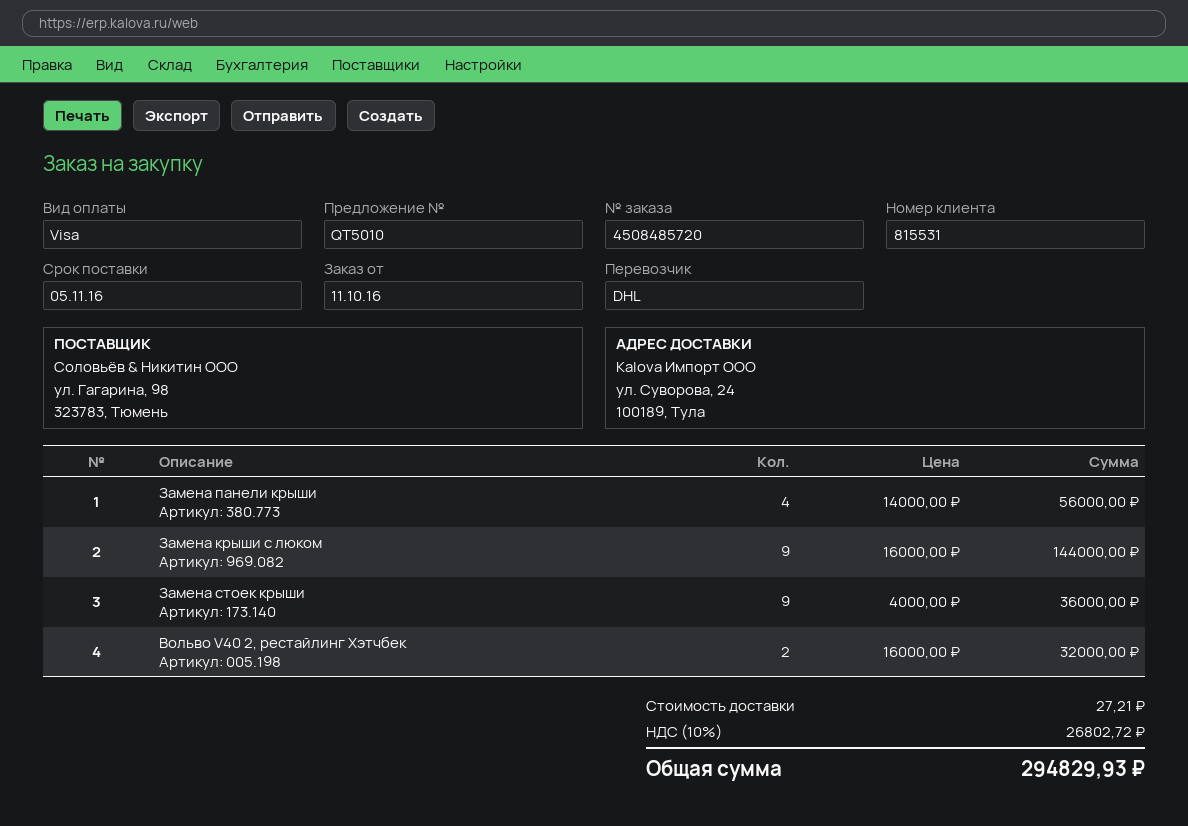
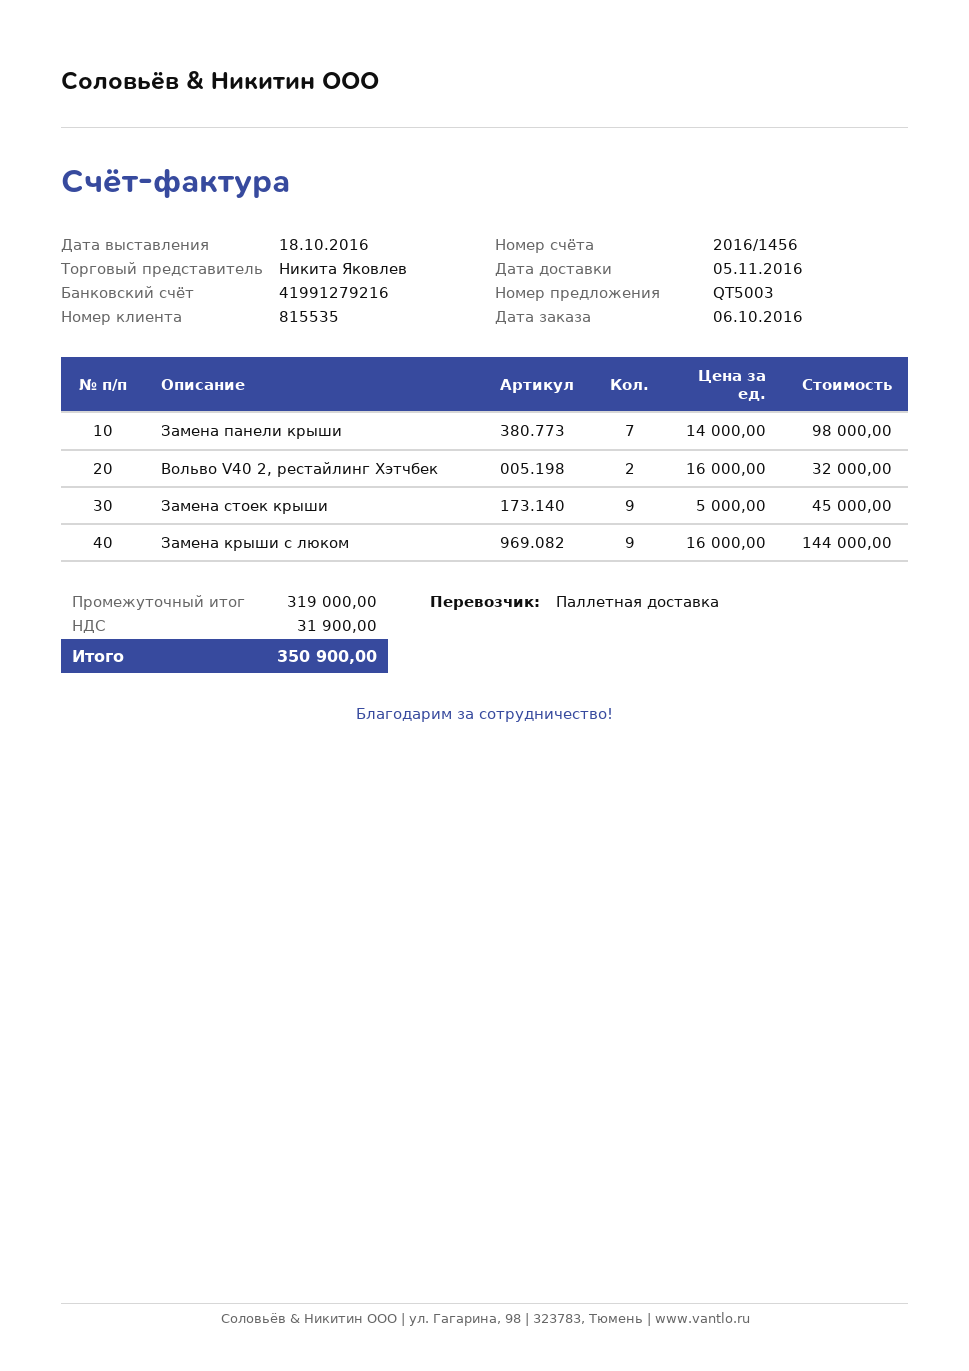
quote number: QT5010 -> QT5003
order date: 2016-10-11 -> 2016-10-06
customer number: 815531 -> 815535
shipping method: DHL -> pallet freight
Замена панели крыши: 4 x 14000.00 = 56000.00 -> 7 x 14000.00 = 98000.00
Замена стоек крыши: 9 x 4000.00 = 36000.00 -> 9 x 5000.00 = 45000.00
shipping: 27.21 -> none
tax: 26802.72 -> 31900.00
total: 294829.93 -> 350900.00

